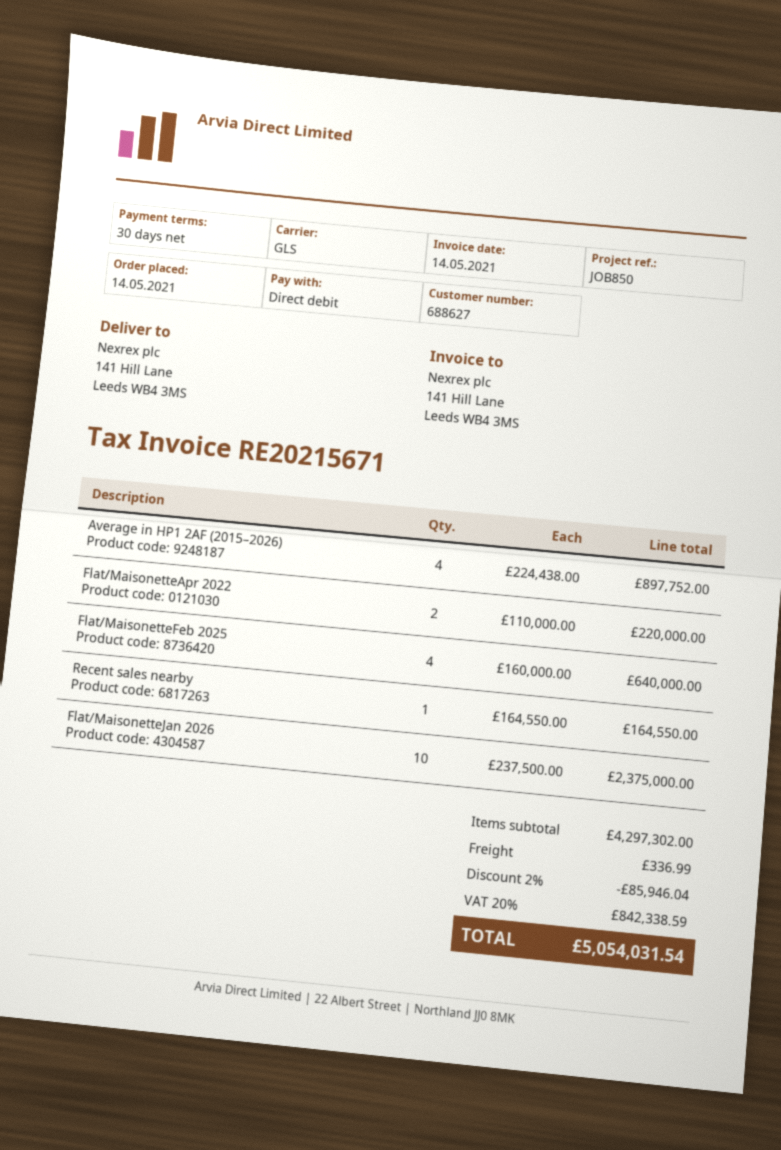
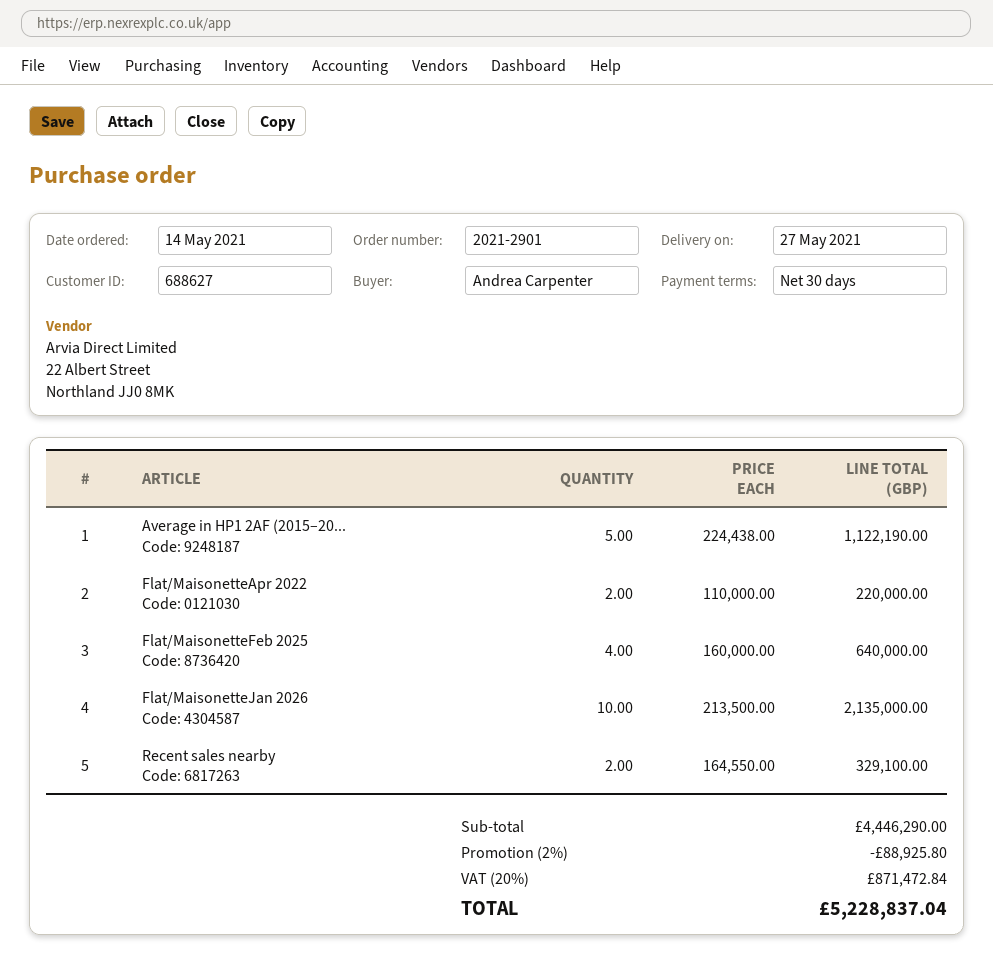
Average in HP1 2AF (2015–2026): 4 x 224438.00 = 897752.00 -> 5 x 224438.00 = 1122190.00
Recent sales nearby: 1 x 164550.00 = 164550.00 -> 2 x 164550.00 = 329100.00
Flat/MaisonetteJan 2026: 10 x 237500.00 = 2375000.00 -> 10 x 213500.00 = 2135000.00
subtotal: 4297302.00 -> 4446290.00
discount: 2% = 85946.04 -> 2% = 88925.80
shipping: 336.99 -> none
tax: 20% = 842338.59 -> 20% = 871472.84
total: 5054031.54 -> 5228837.04

